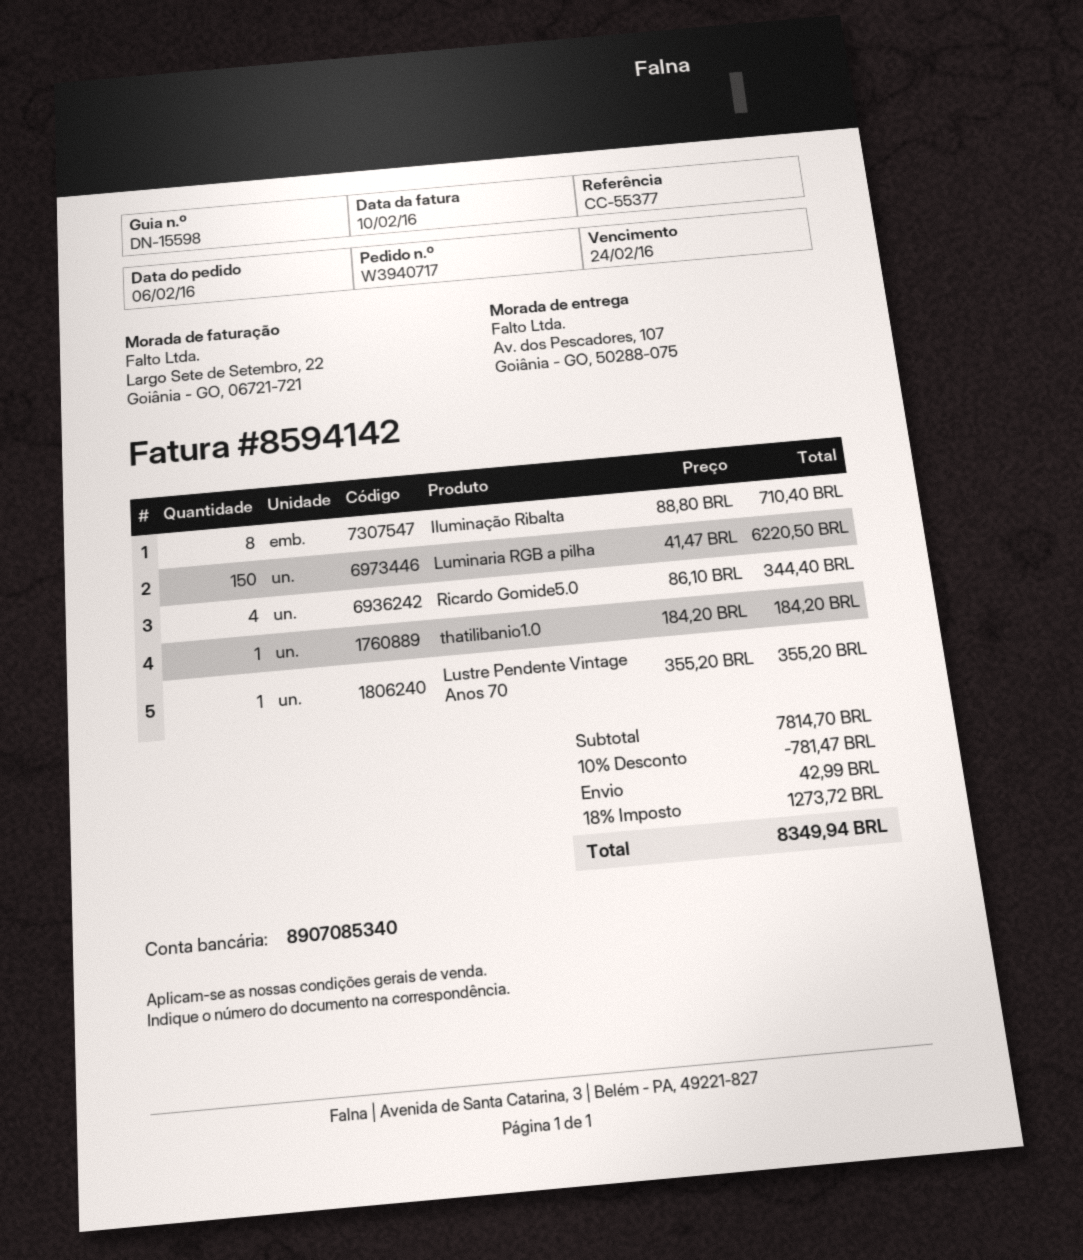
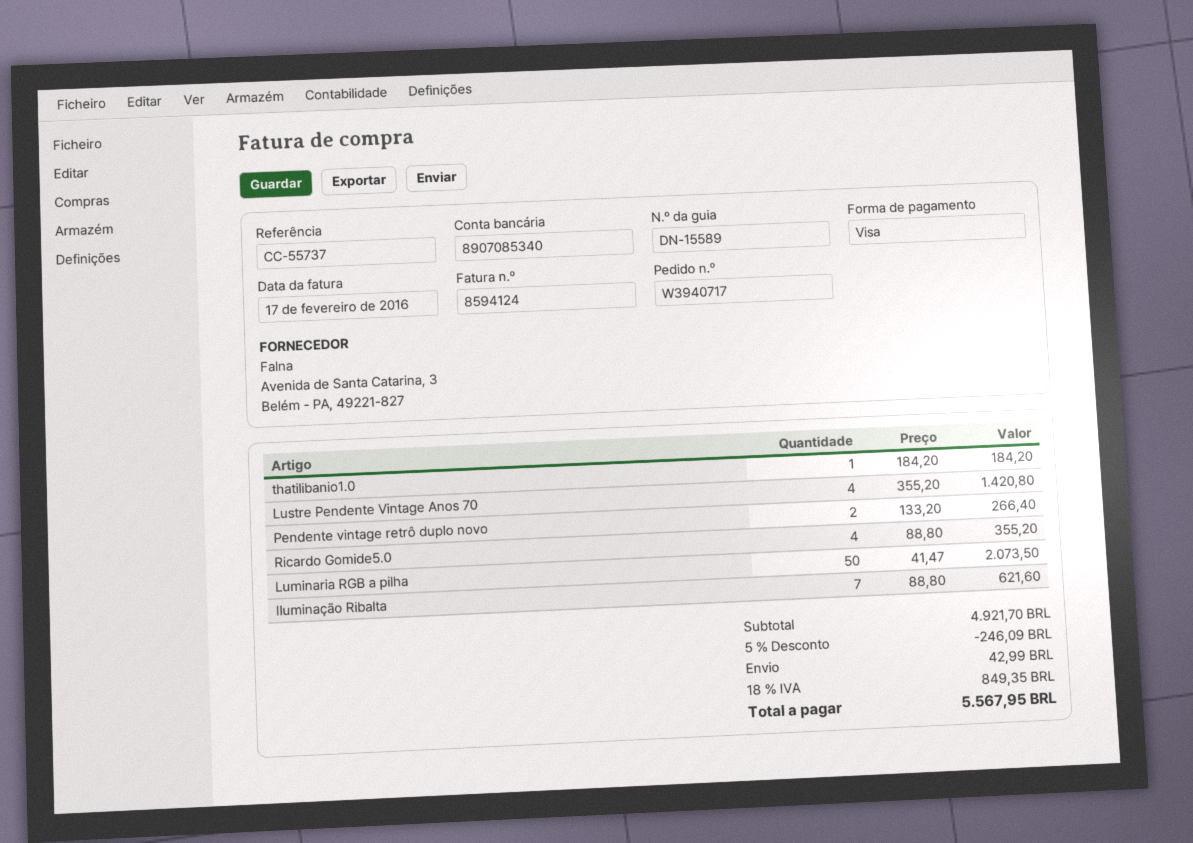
delivery note number: DN-15598 -> DN-15589
invoice number: 8594142 -> 8594124
invoice date: 2016-02-10 -> 2016-02-17
reference: CC-55377 -> CC-55737
Iluminação Ribalta: 8 x 88.80 = 710.40 -> 7 x 88.80 = 621.60
Luminaria RGB a pilha: 150 x 41.47 = 6220.50 -> 50 x 41.47 = 2073.50
Ricardo Gomide5.0: 4 x 86.10 = 344.40 -> 4 x 88.80 = 355.20
Lustre Pendente Vintage Anos 70: 1 x 355.20 = 355.20 -> 4 x 355.20 = 1420.80
Pendente vintage retrô duplo novo: none -> 2 x 133.20 = 266.40
subtotal: 7814.70 -> 4921.70
discount: 10% = 781.47 -> 5% = 246.09
tax: 18% = 1273.72 -> 18% = 849.35
total: 8349.94 -> 5567.95

